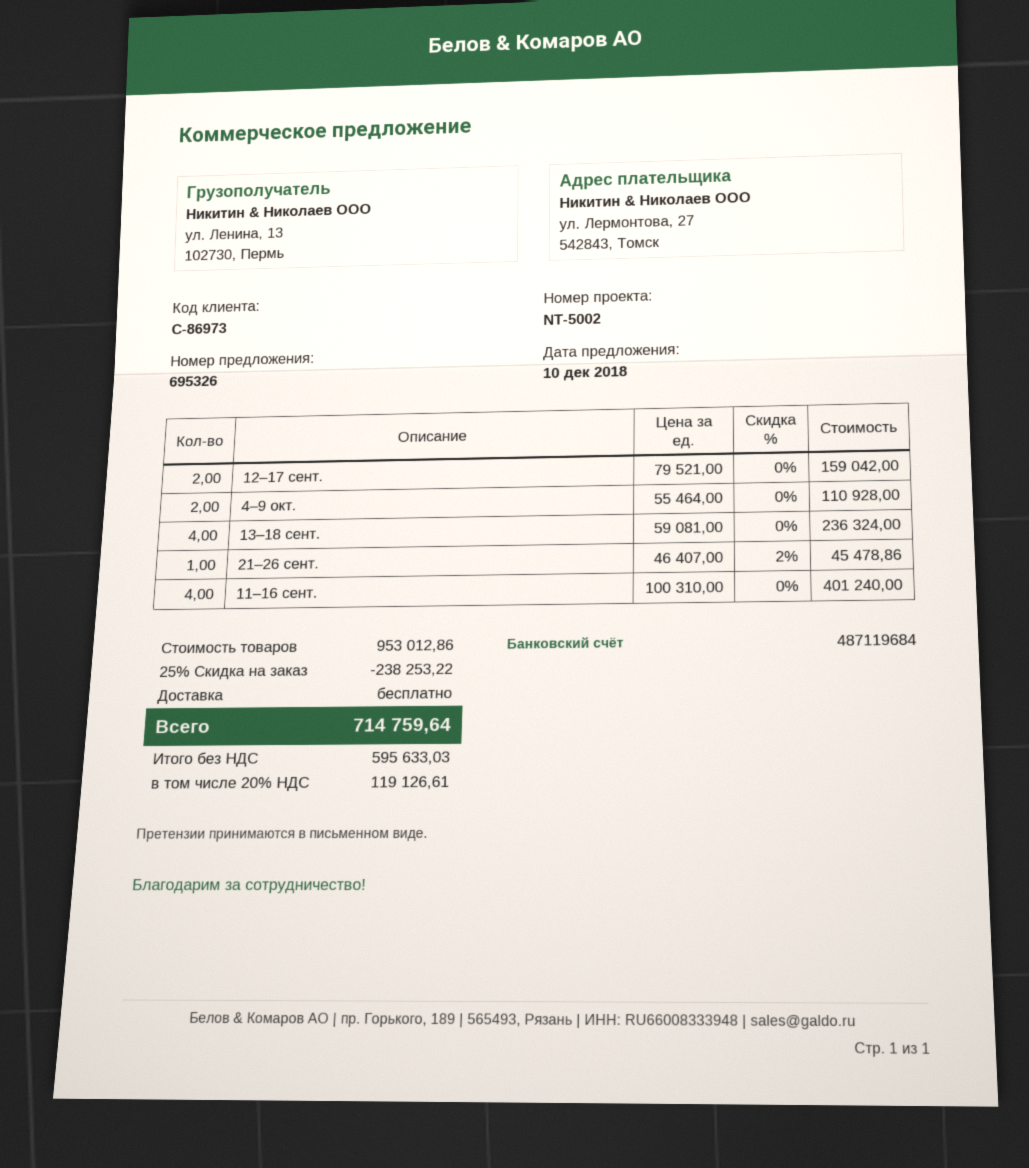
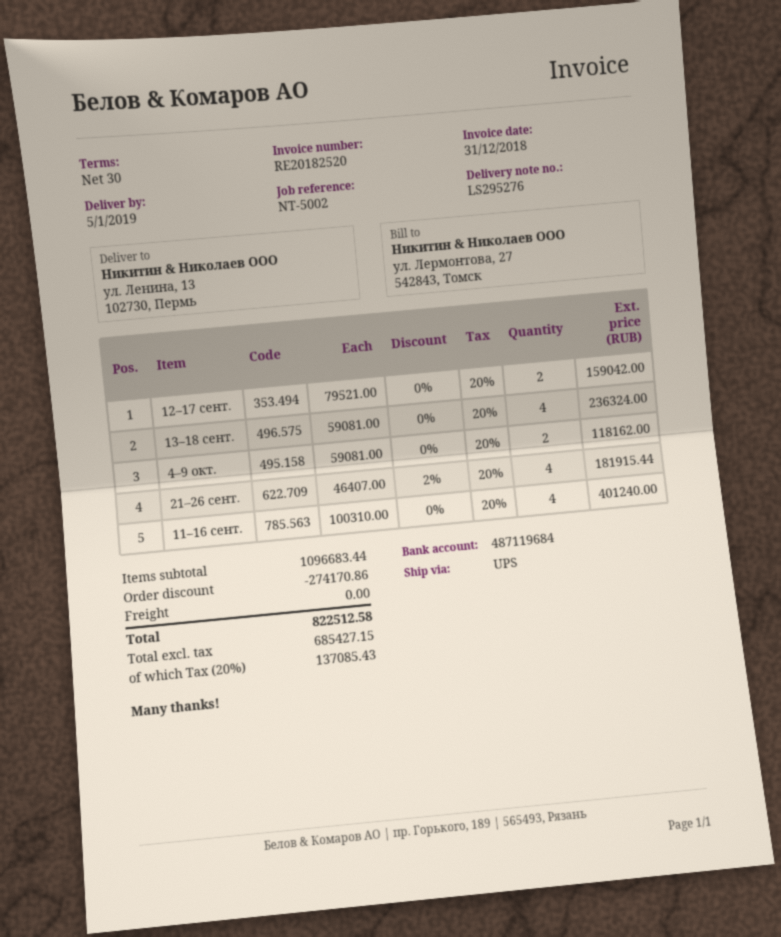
4–9 окт.: 2 x 55464.00 = 110928.00 -> 2 x 59081.00 = 118162.00
21–26 сент.: 1 x 46407.00 - 2% = 45478.86 -> 4 x 46407.00 - 2% = 181915.44
subtotal: 953012.86 -> 1096683.44
discount: 238253.22 -> 274170.86
net: 595633.03 -> 685427.15
tax: 20% = 119126.61 -> 20% = 137085.43
total: 714759.64 -> 822512.58

